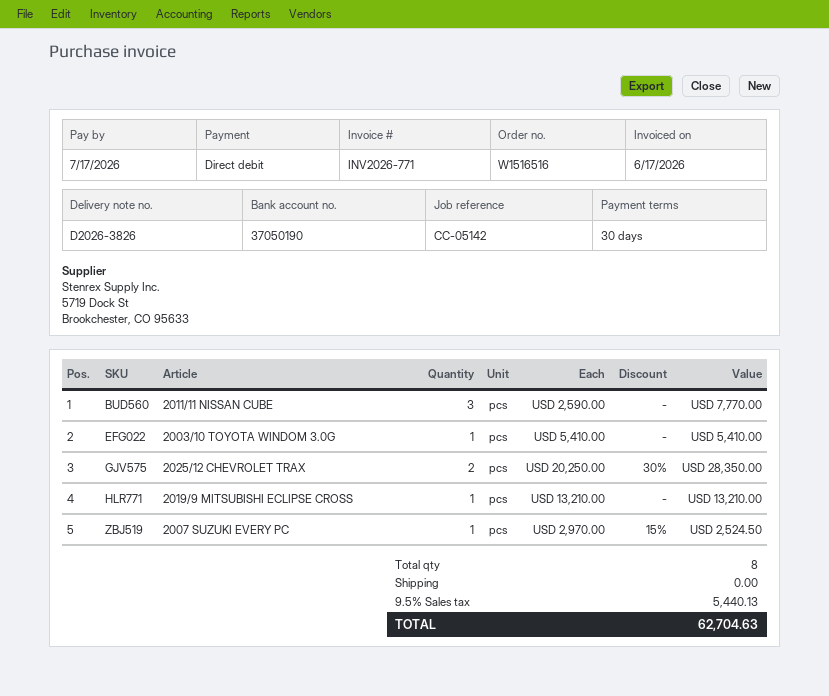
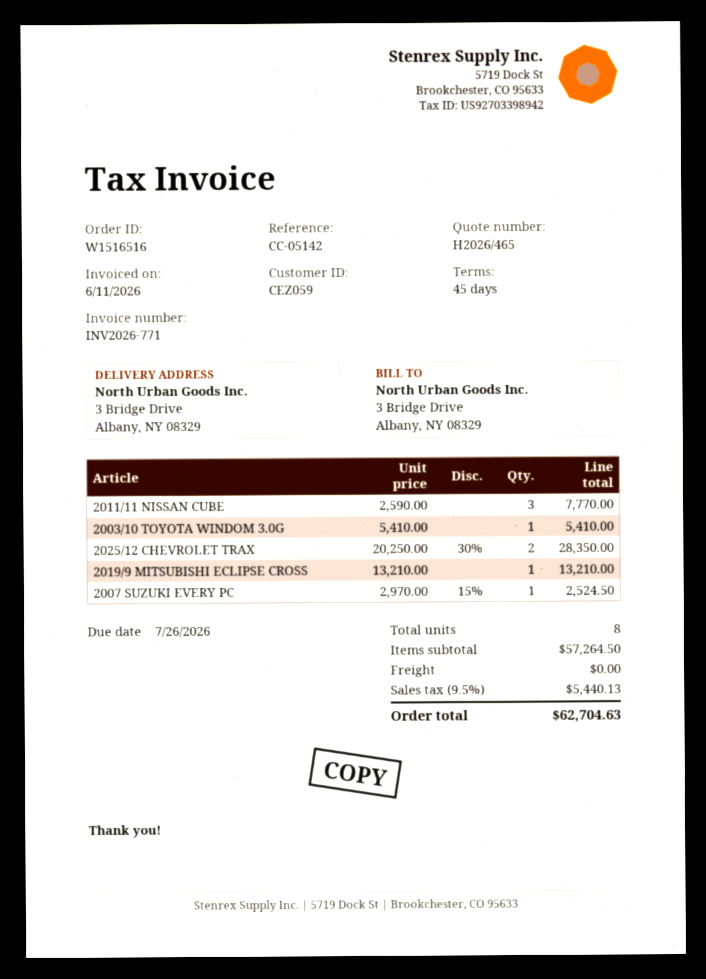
invoice date: 2026-06-17 -> 2026-06-11
payment terms: 30 days -> 45 days
due date: 2026-07-17 -> 2026-07-26

